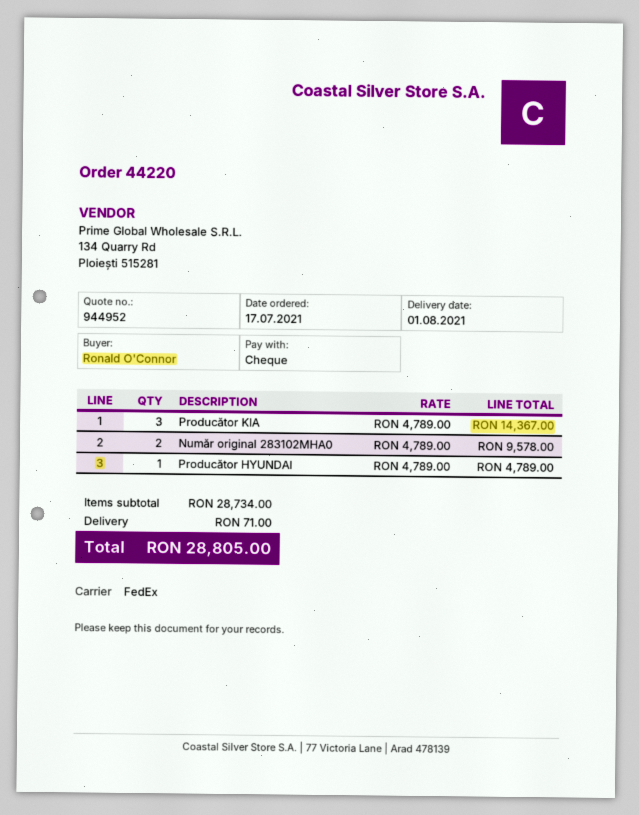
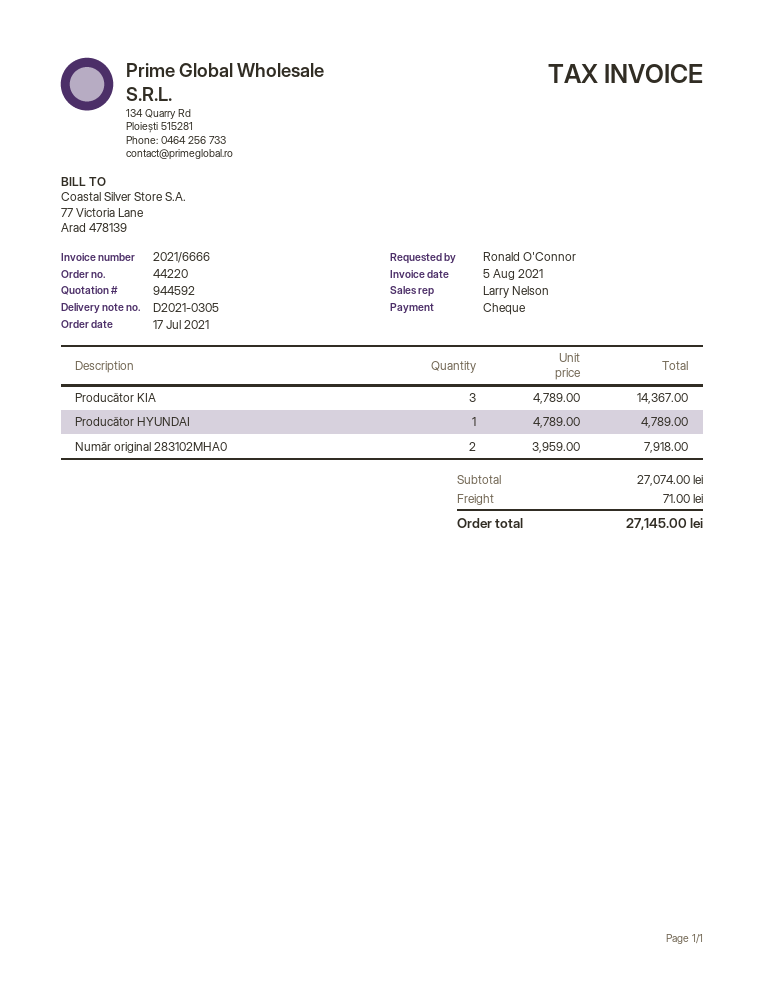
quote number: 944952 -> 944592
Număr original 283102MHA0: 2 x 4789.00 = 9578.00 -> 2 x 3959.00 = 7918.00
subtotal: 28734.00 -> 27074.00
total: 28805.00 -> 27145.00

